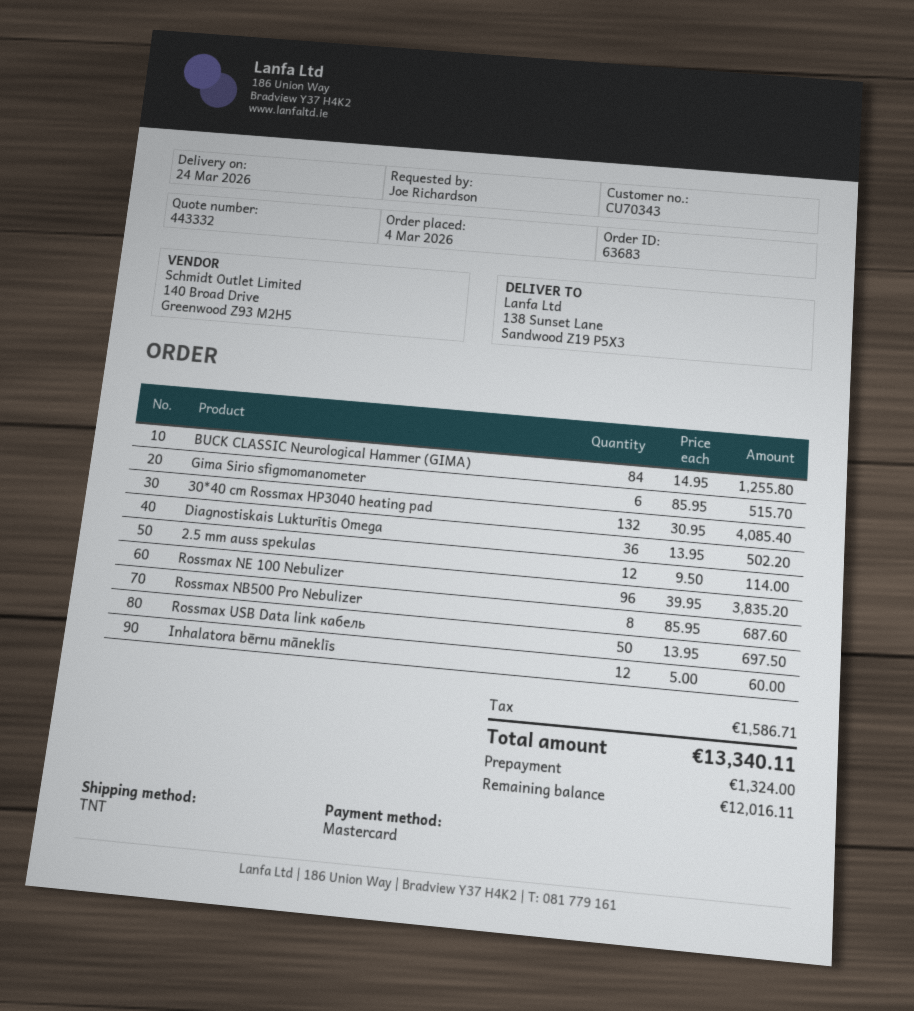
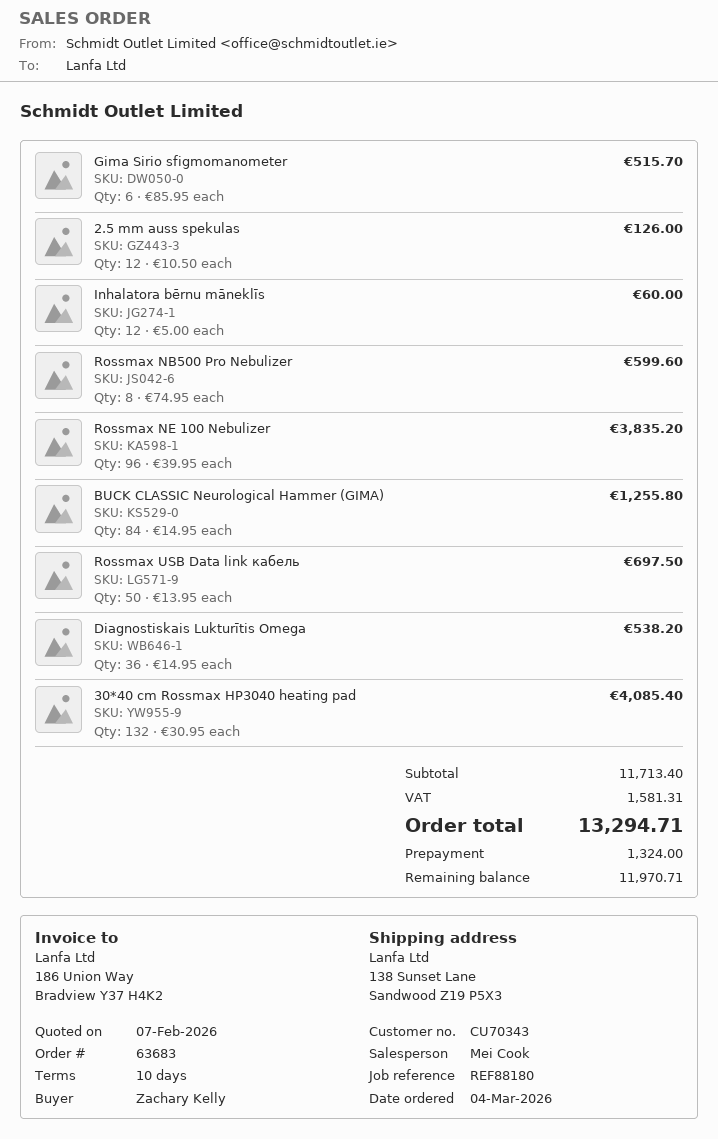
ordered by: Joe Richardson -> Zachary Kelly
Diagnostiskais Lukturītis Omega: 36 x 13.95 = 502.20 -> 36 x 14.95 = 538.20
2.5 mm auss spekulas: 12 x 9.50 = 114.00 -> 12 x 10.50 = 126.00
Rossmax NB500 Pro Nebulizer: 8 x 85.95 = 687.60 -> 8 x 74.95 = 599.60
tax: 1586.71 -> 1581.31
total: 13340.11 -> 13294.71
balance: 12016.11 -> 11970.71

